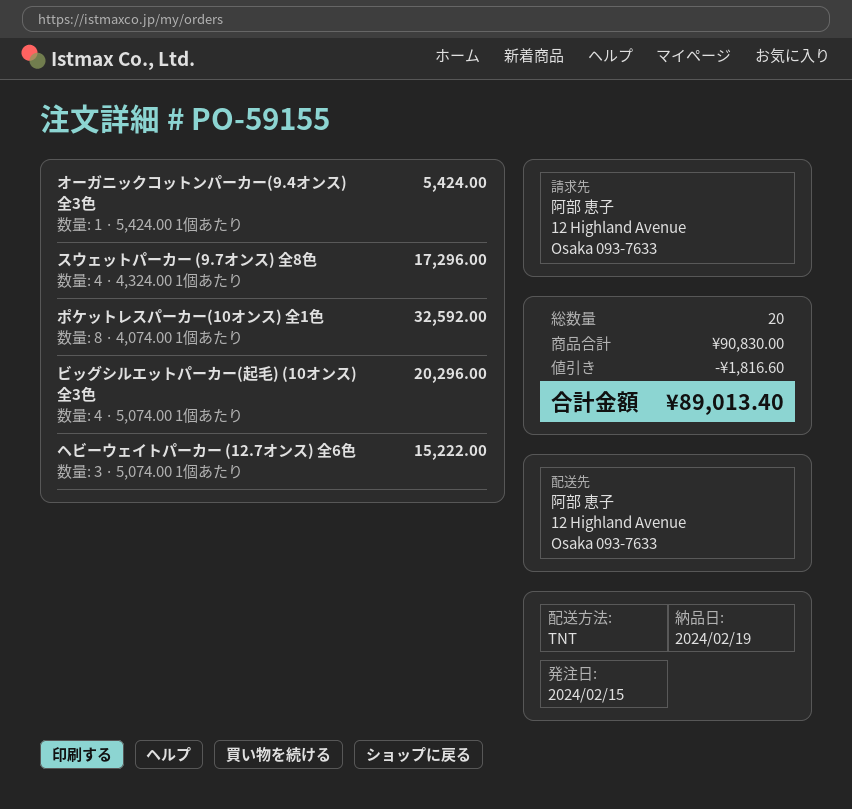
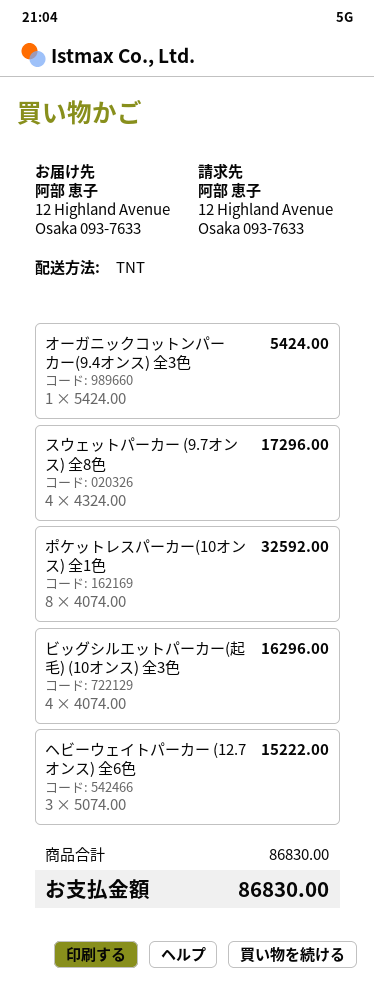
ビッグシルエットパーカー(起毛) (10オンス) 全3色: 4 x 5074.00 = 20296.00 -> 4 x 4074.00 = 16296.00
subtotal: 90830.00 -> 86830.00
discount: 1816.60 -> none
total: 89013.40 -> 86830.00

